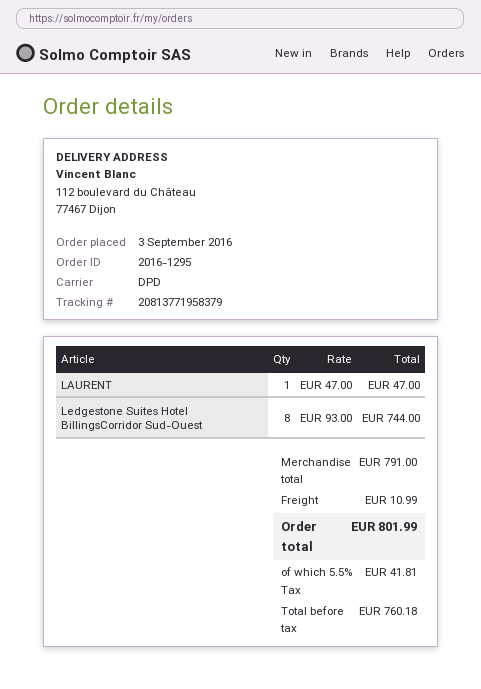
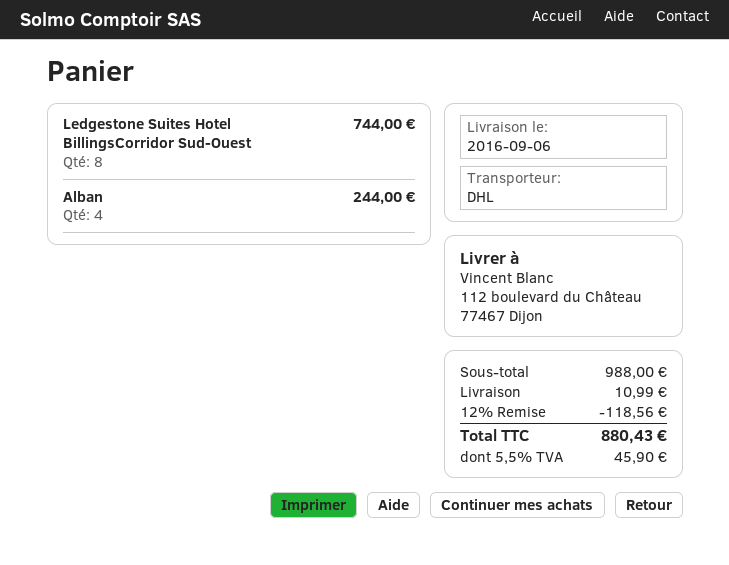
shipping method: DPD -> DHL
LAURENT: 1 for 47.00 -> none
Alban: none -> 4 for 244.00
subtotal: 791.00 -> 988.00
discount: none -> 12% = 118.56
tax: 5.5% = 41.81 -> 5.5% = 45.90
total: 801.99 -> 880.43

